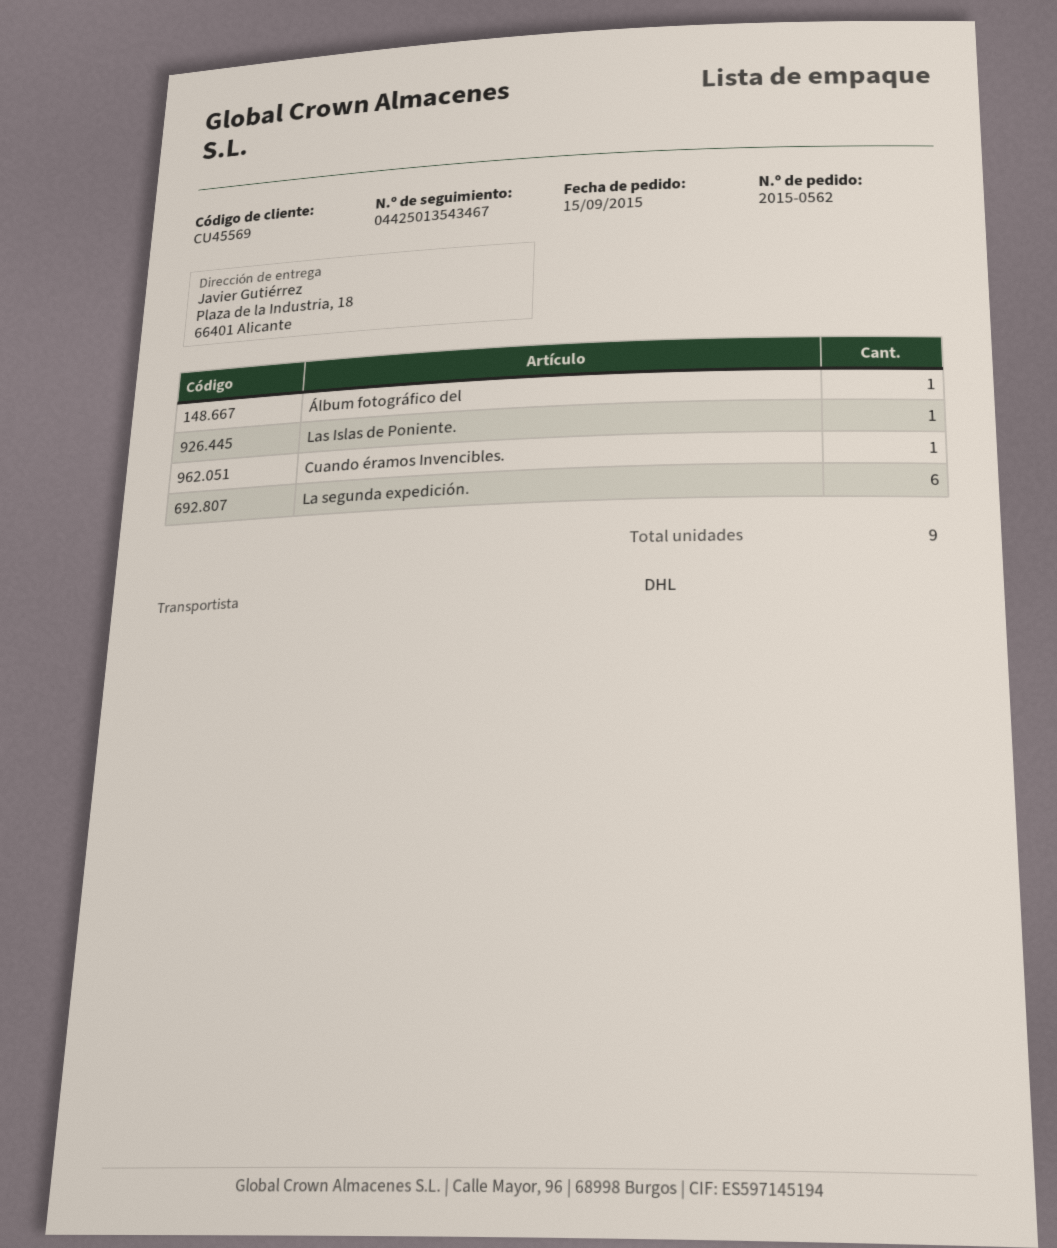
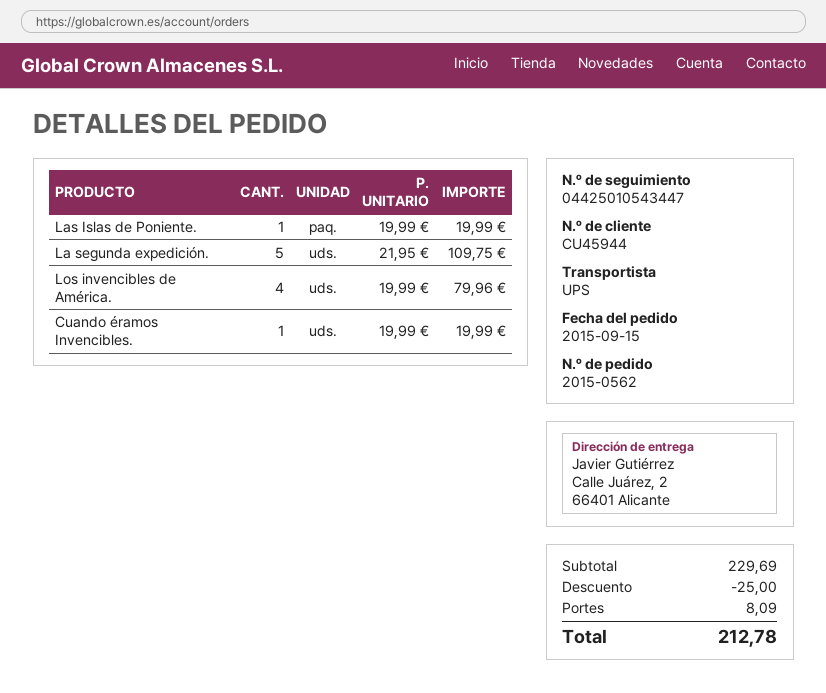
customer number: CU45569 -> CU45944
shipping method: DHL -> UPS
tracking number: 04425013543467 -> 04425010543447
ship to: Plaza de la Industria, 18, 66401 Alicante -> Calle Juárez, 2, 66401 Alicante
Álbum fotográfico del: 1 -> none
La segunda expedición.: 6 -> 5
Los invencibles de América.: none -> 4

